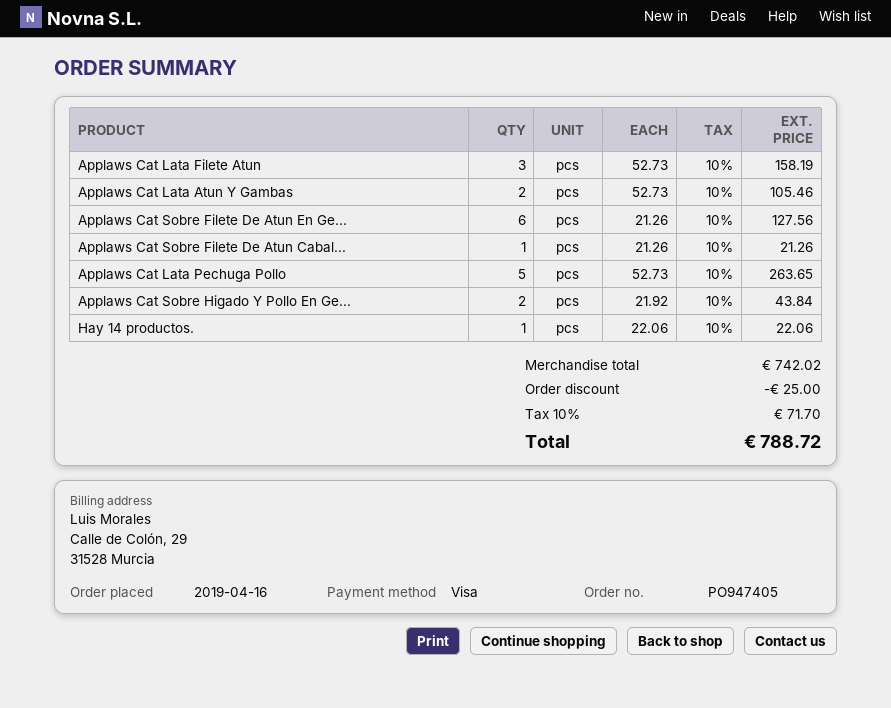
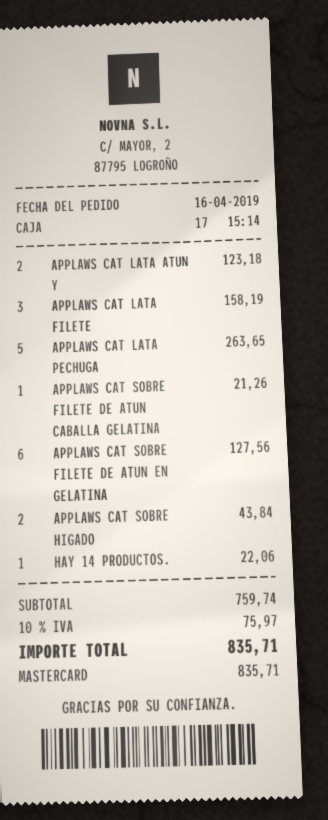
payment method: Visa -> Mastercard
Applaws Cat Lata Atun Y Gambas: 2 for 105.46 -> 2 for 123.18
subtotal: 742.02 -> 759.74
discount: 25.00 -> none
tax: 10% = 71.70 -> 10% = 75.97
total: 788.72 -> 835.71

